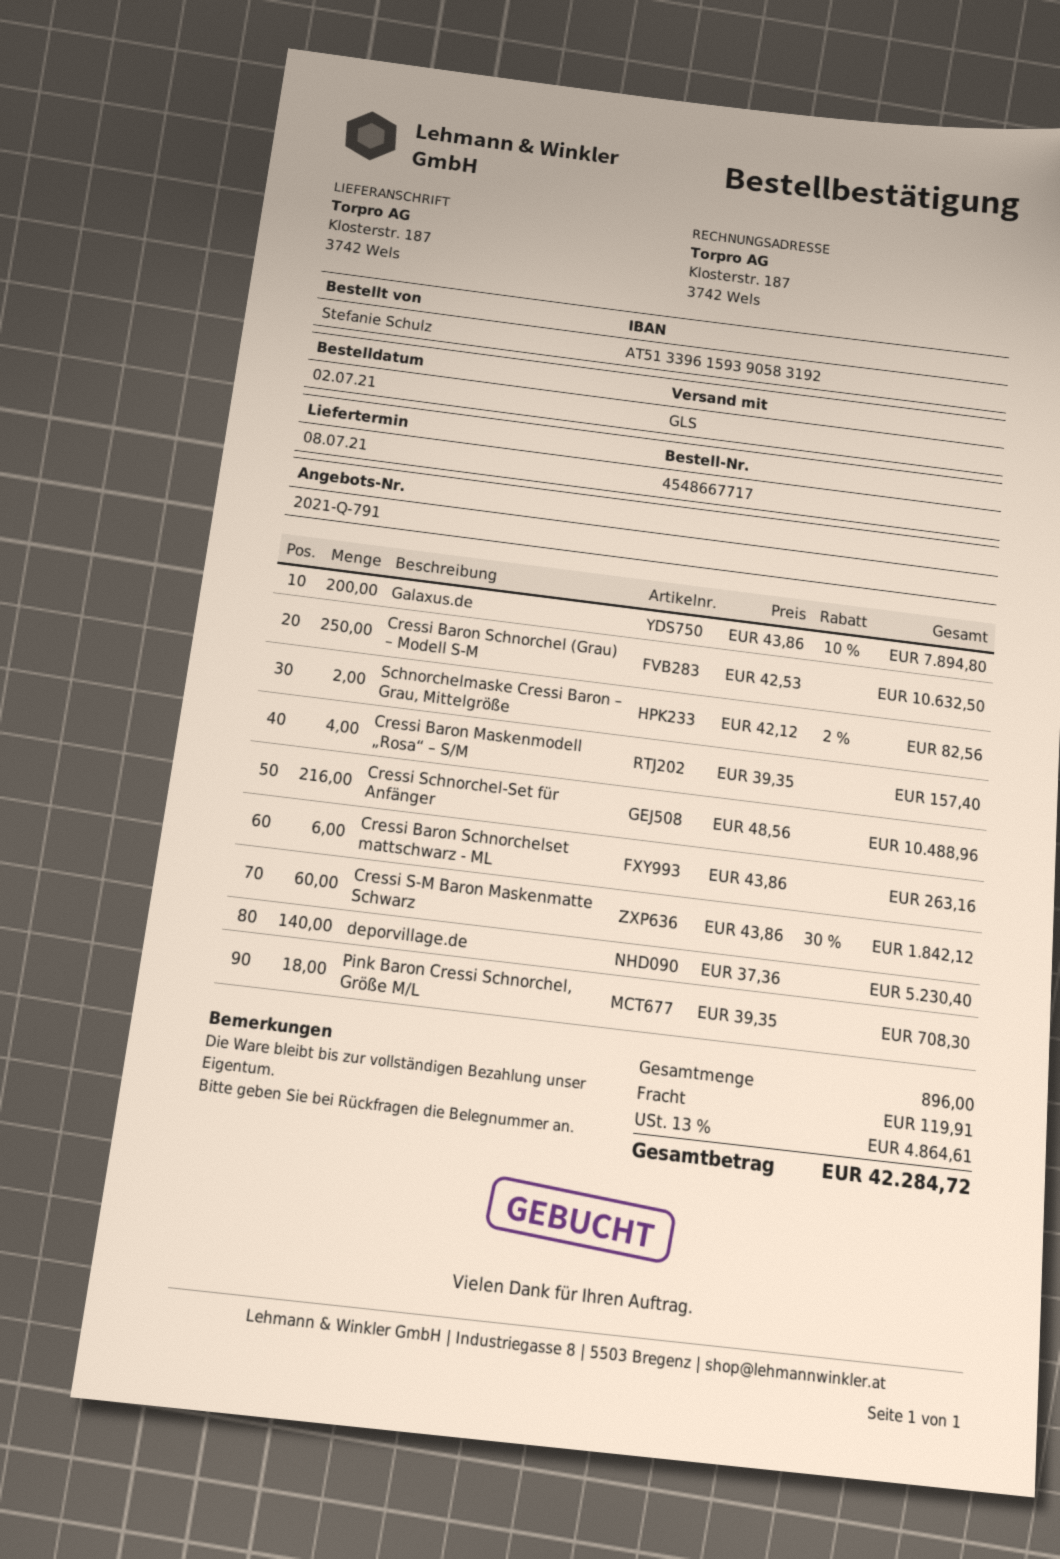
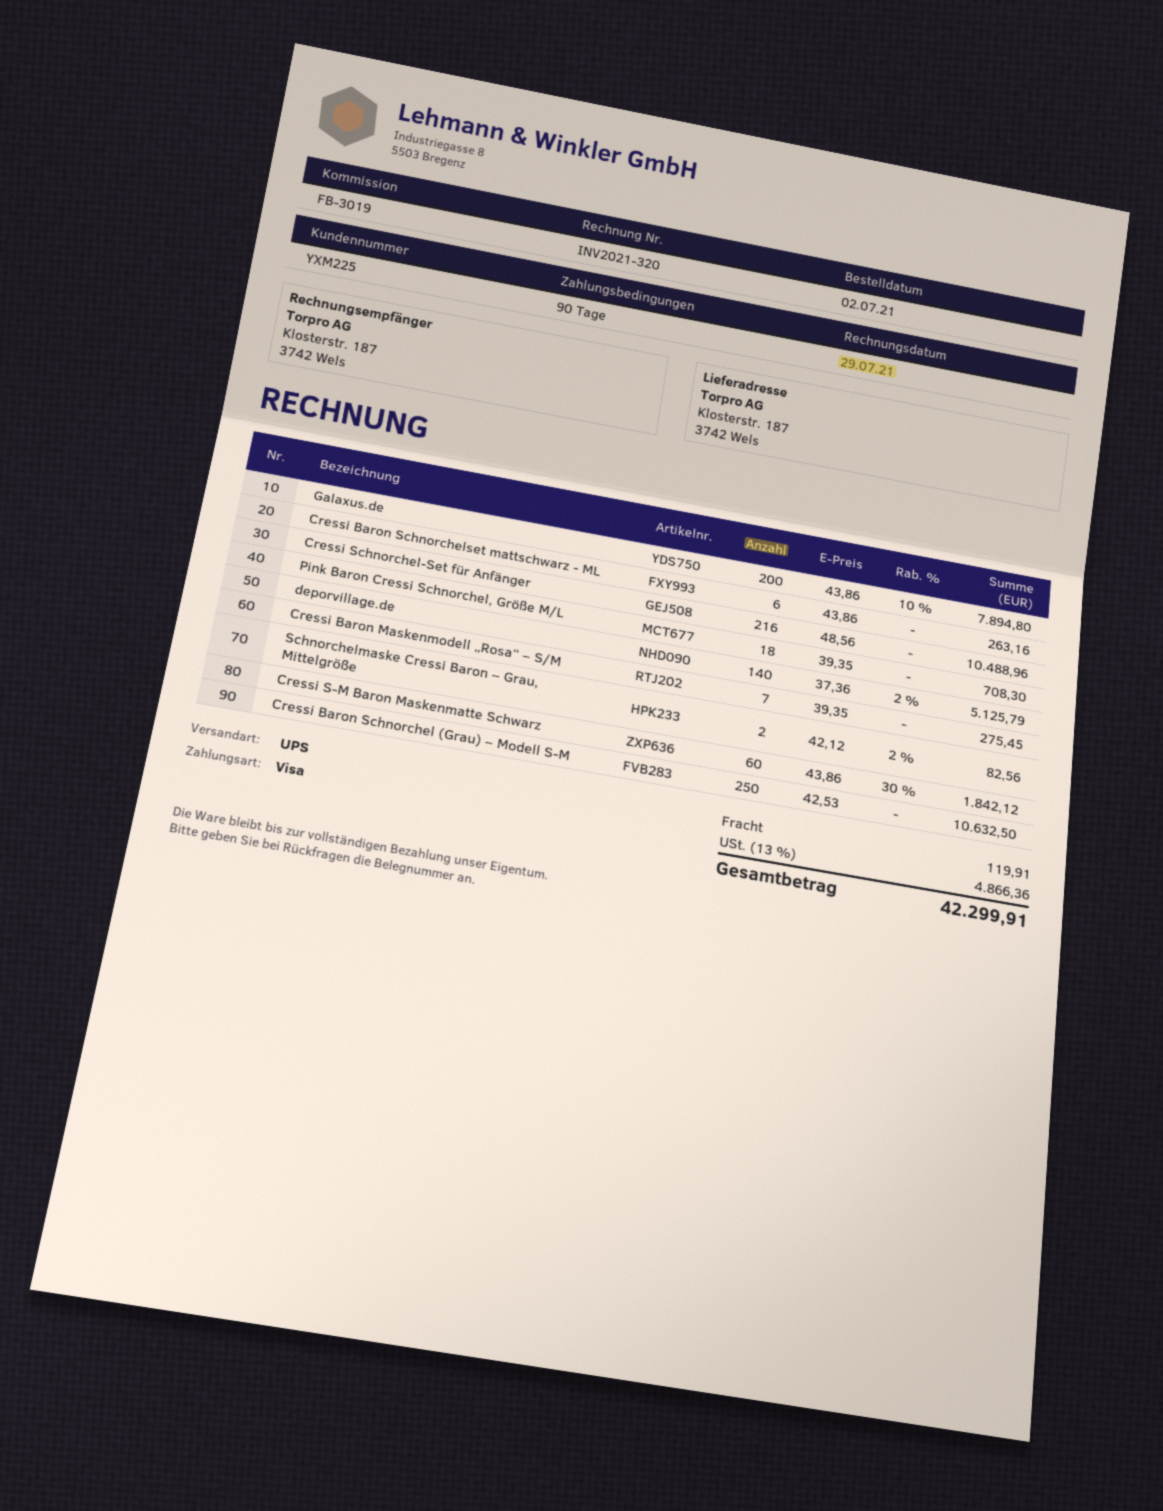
shipping method: GLS -> UPS
Cressi Baron Maskenmodell „Rosa“ – S/M: 4 x 39.35 = 157.40 -> 7 x 39.35 = 275.45
deporvillage.de: 140 x 37.36 = 5230.40 -> 140 x 37.36 - 2% = 5125.79
tax: 13% = 4864.61 -> 13% = 4866.36
total: 42284.72 -> 42299.91

